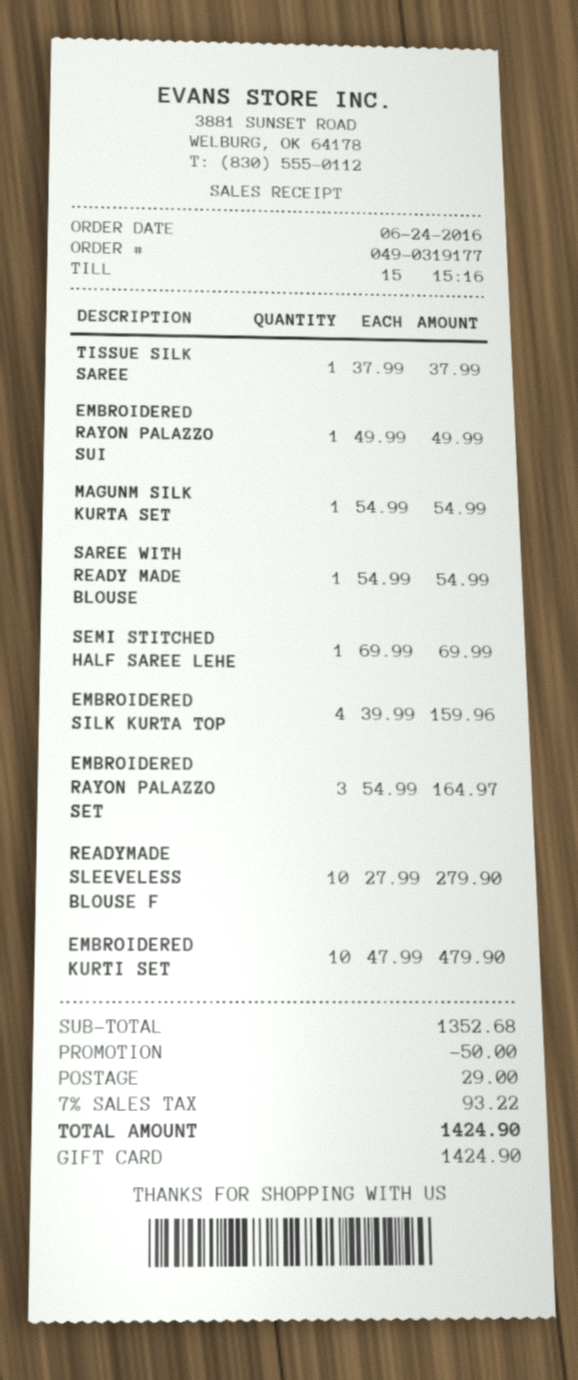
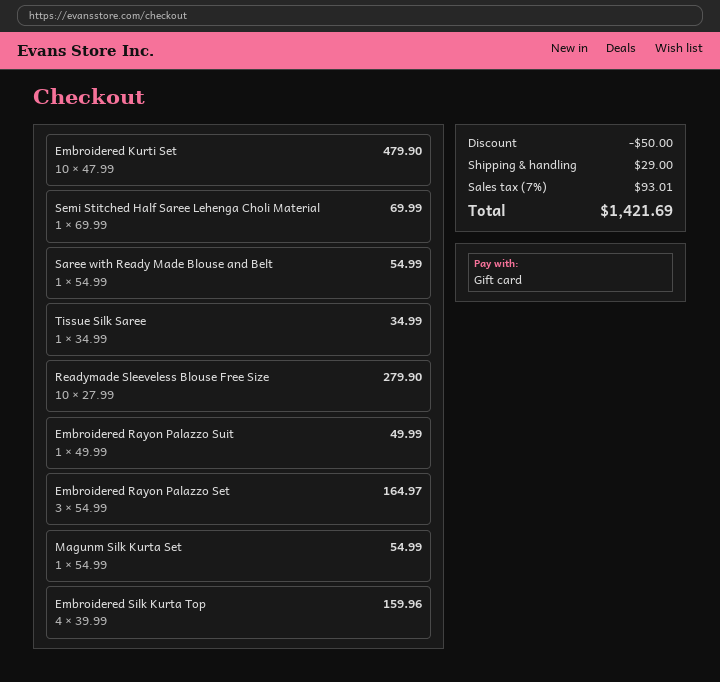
TISSUE SILK SAREE: 1 x 37.99 = 37.99 -> 1 x 34.99 = 34.99
tax: 7% = 93.22 -> 7% = 93.01
total: 1424.90 -> 1421.69

